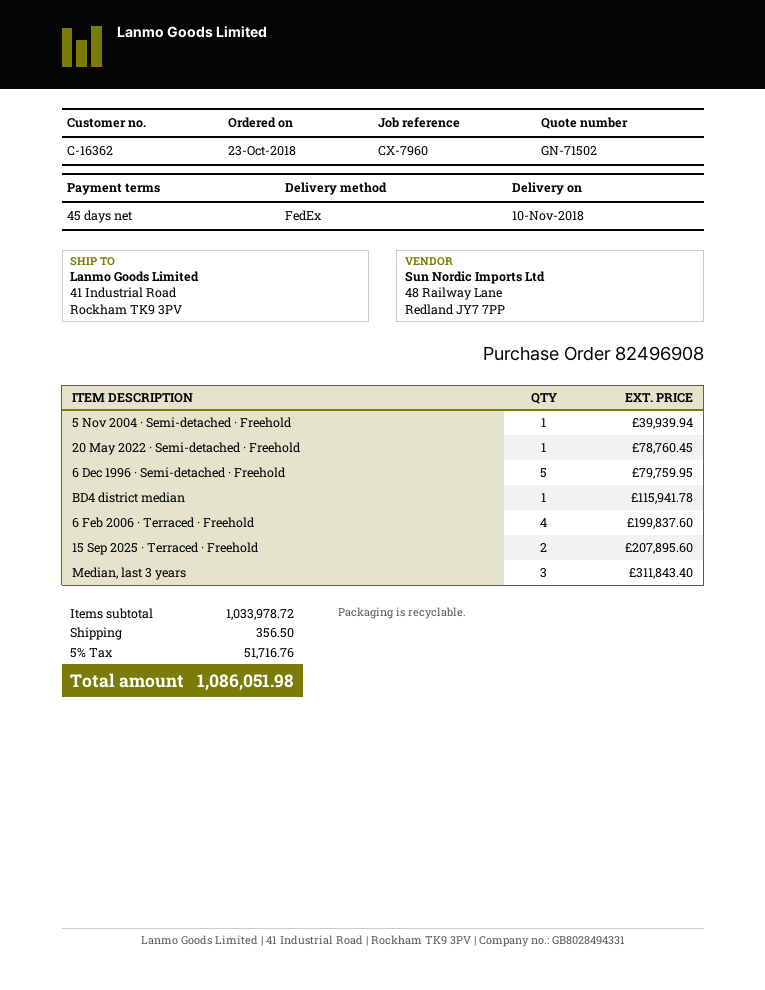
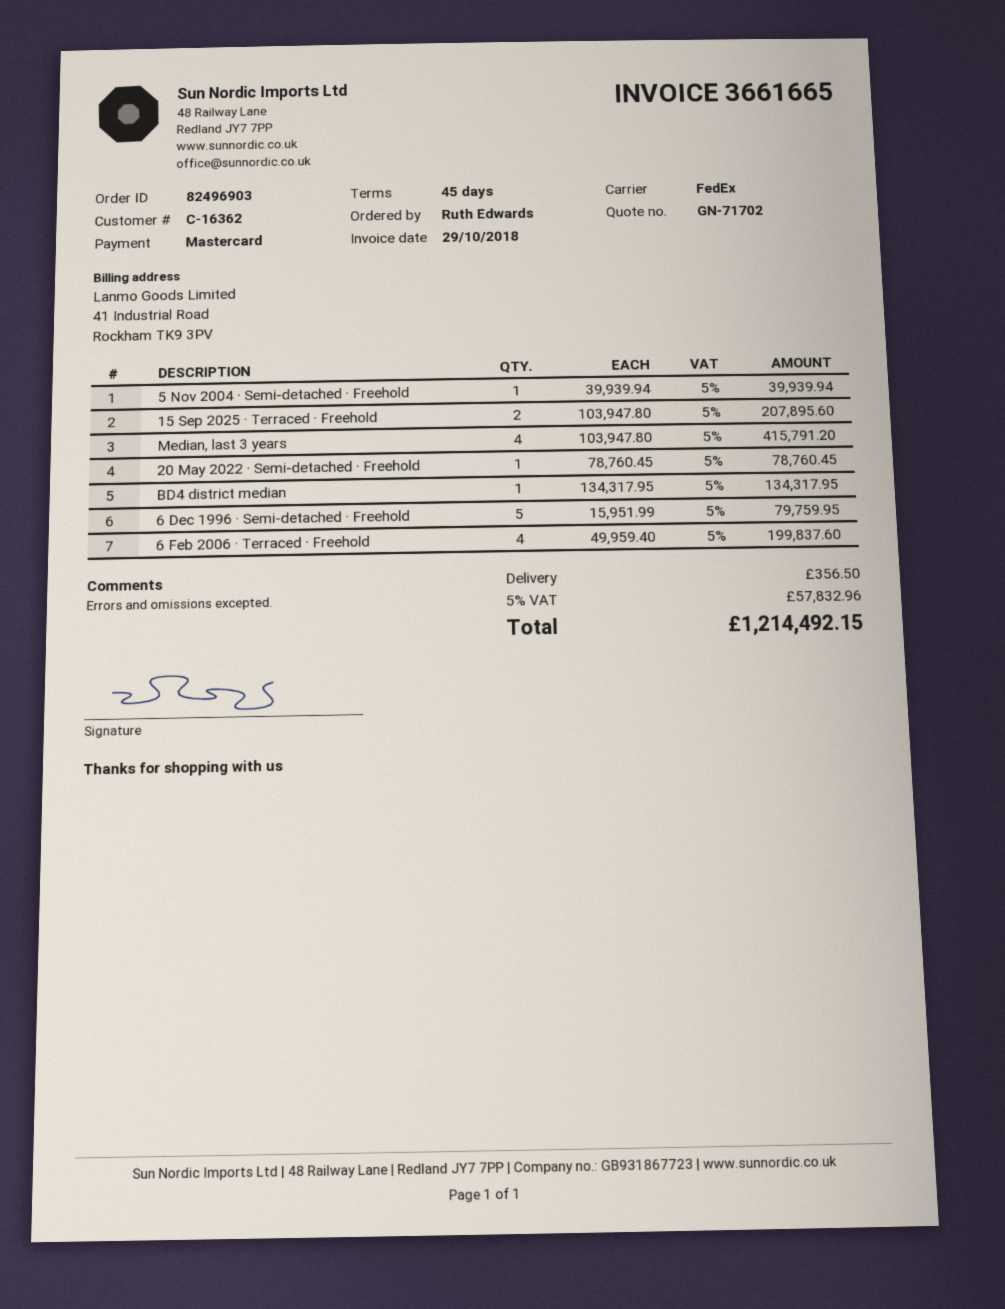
quote number: GN-71502 -> GN-71702
order number: 82496908 -> 82496903
BD4 district median: 1 for 115941.78 -> 1 for 134317.95
Median, last 3 years: 3 for 311843.40 -> 4 for 415791.20
tax: 5% = 51716.76 -> 5% = 57832.96
total: 1086051.98 -> 1214492.15

